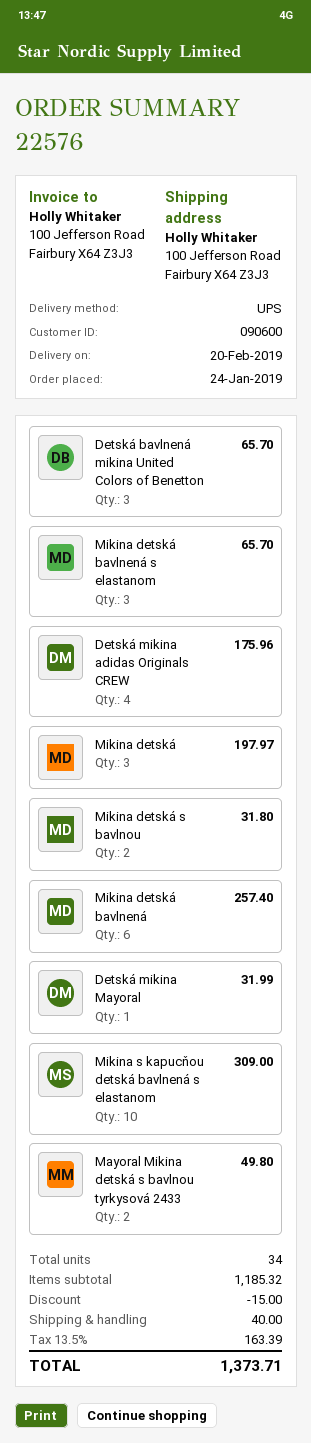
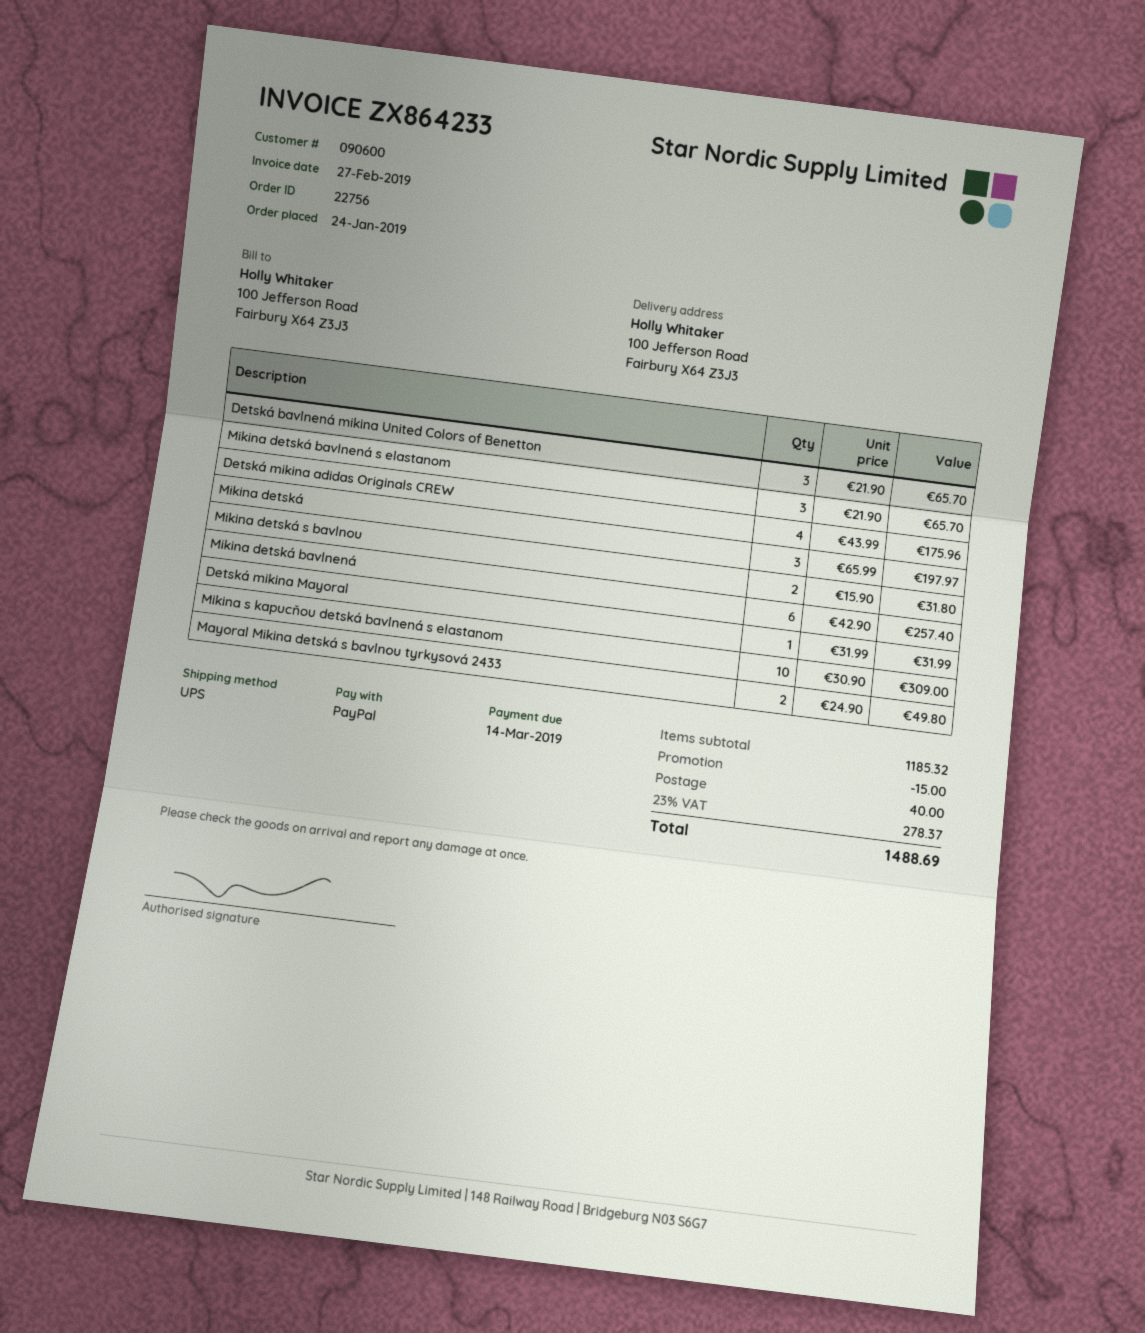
order number: 22576 -> 22756
tax: 13.5% = 163.39 -> 23% = 278.37
total: 1373.71 -> 1488.69

